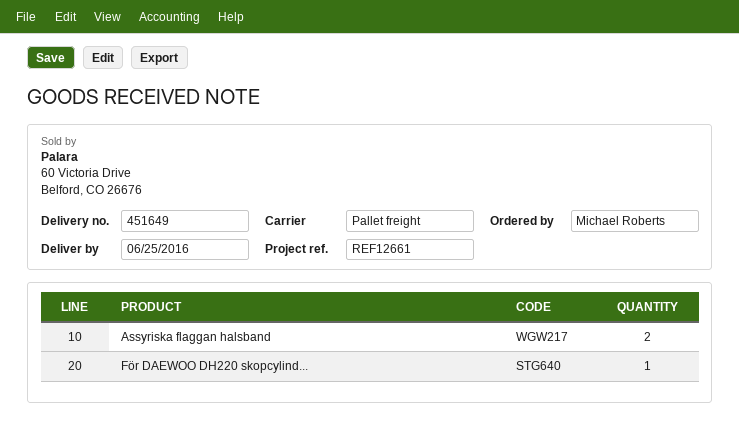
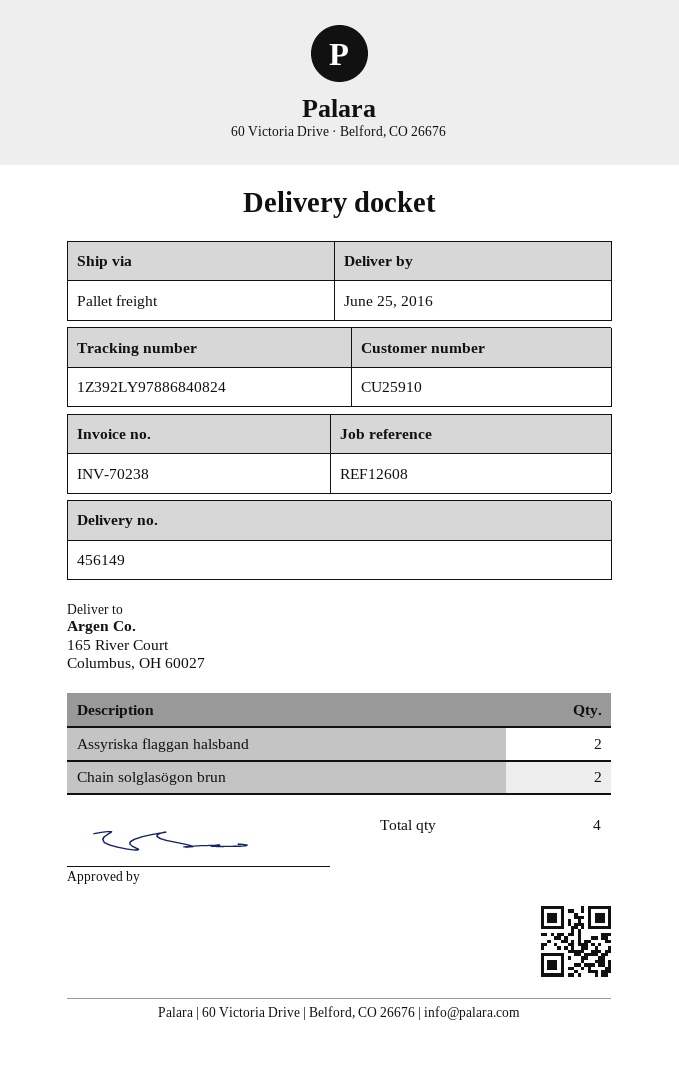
delivery note number: 451649 -> 456149
reference: REF12661 -> REF12608
För DAEWOO DH220 skopcylind...: 1 -> none
Chain solglasögon brun: none -> 2

